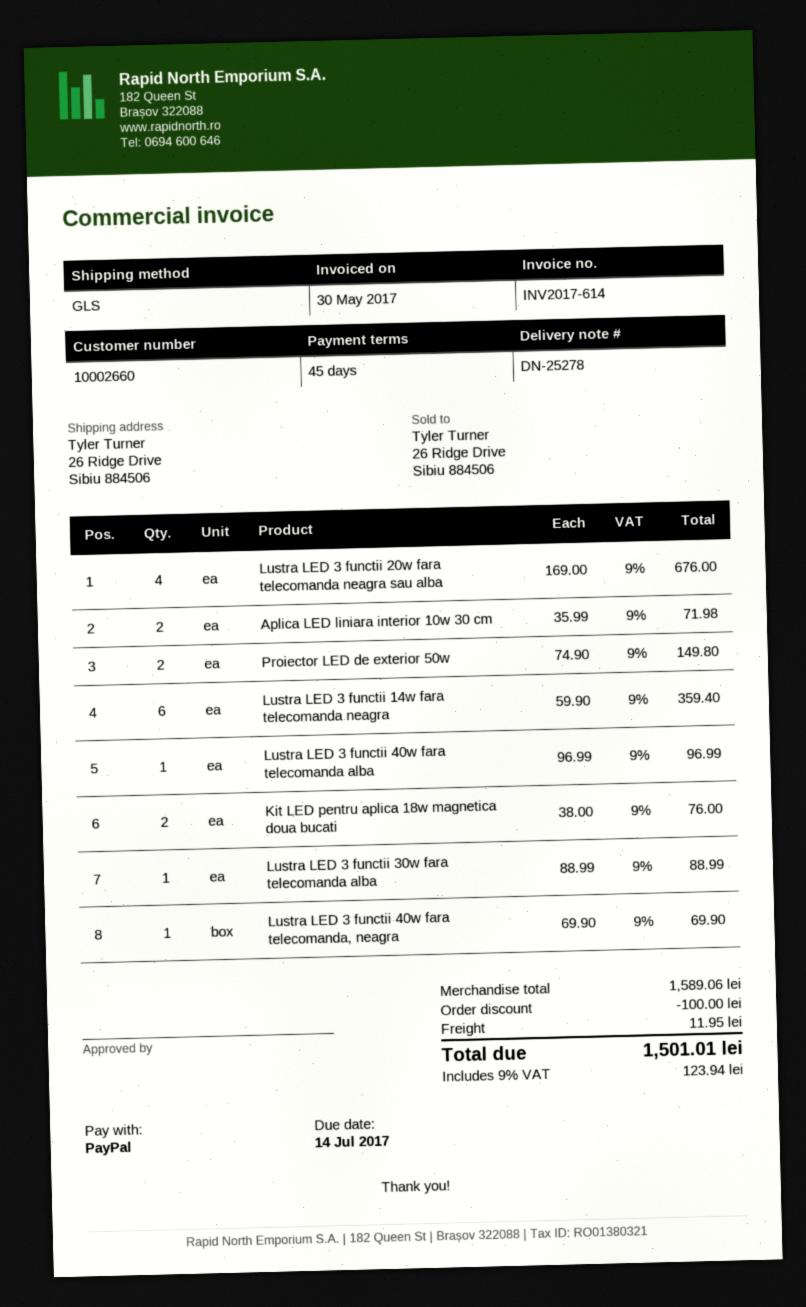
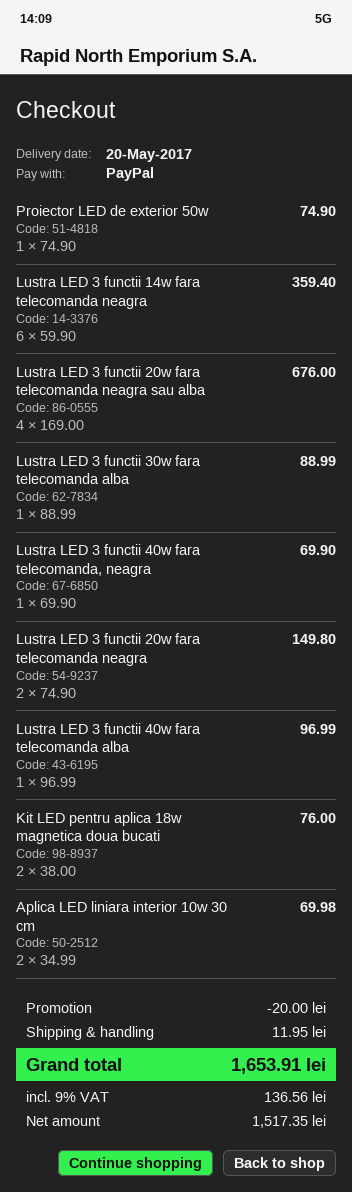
Aplica LED liniara interior 10w 30 cm: 2 x 35.99 = 71.98 -> 2 x 34.99 = 69.98
Proiector LED de exterior 50w: 2 x 74.90 = 149.80 -> 1 x 74.90 = 74.90
Lustra LED 3 functii 20w fara telecomanda neagra: none -> 2 x 74.90 = 149.80
discount: 100.00 -> 20.00
tax: 9% = 123.94 -> 9% = 136.56
total: 1501.01 -> 1653.91

